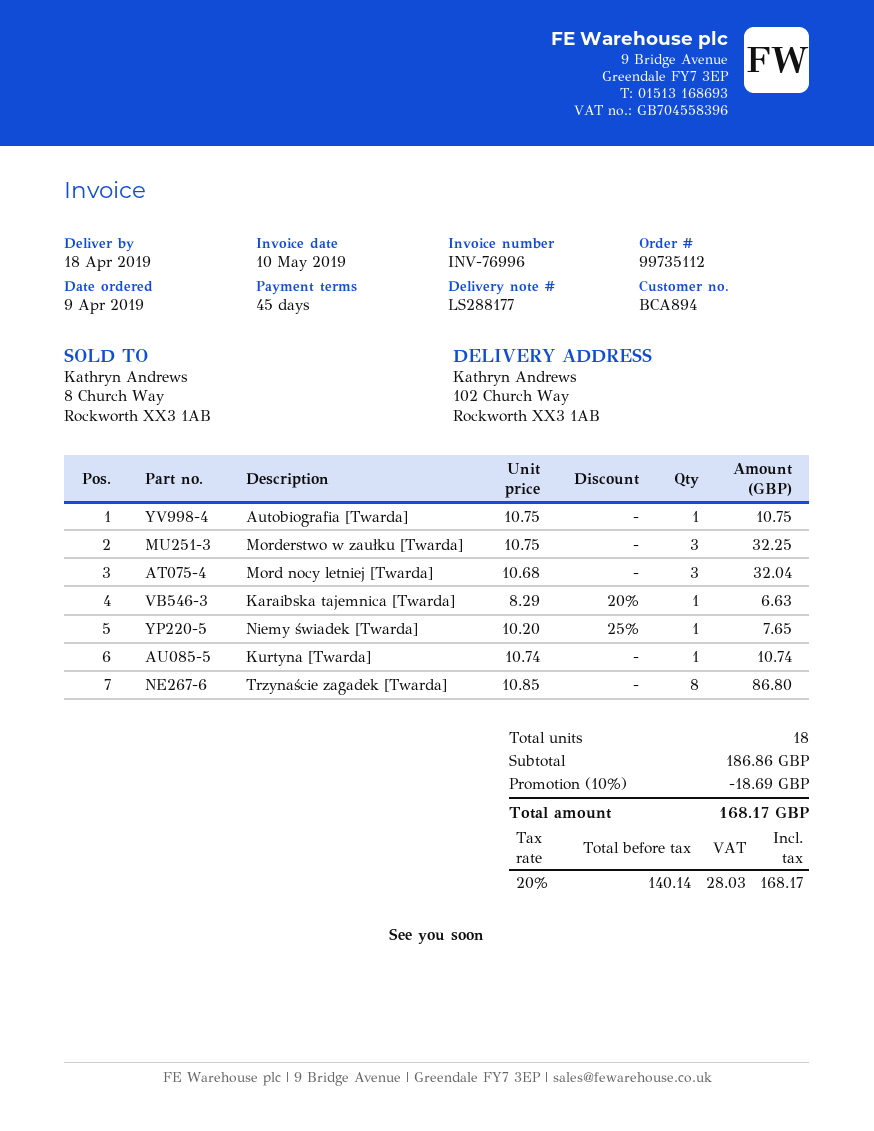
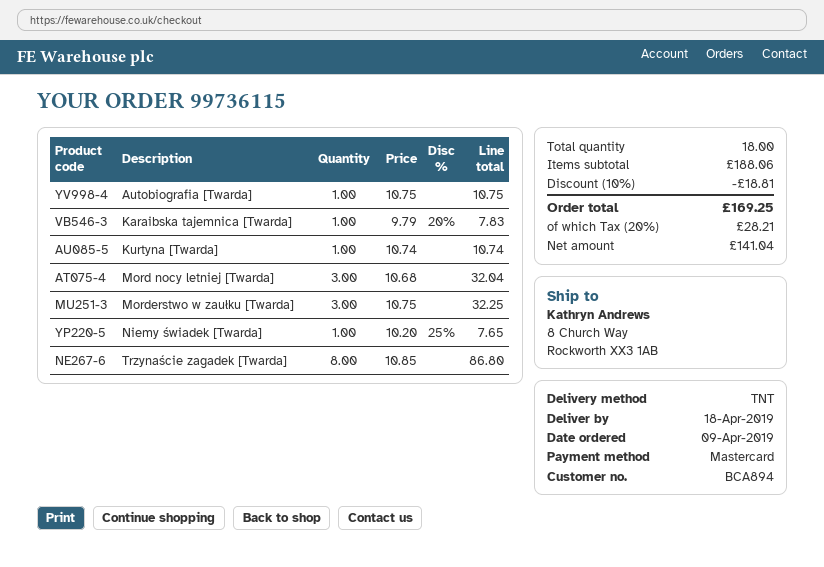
order number: 99735112 -> 99736115
ship to: 102 Church Way, Rockworth XX3 1AB -> 8 Church Way, Rockworth XX3 1AB
Karaibska tajemnica [Twarda]: 1 x 8.29 - 20% = 6.63 -> 1 x 9.79 - 20% = 7.83
subtotal: 186.86 -> 188.06
discount: 10% = 18.69 -> 10% = 18.81
net: 140.14 -> 141.04
tax: 20% = 28.03 -> 20% = 28.21
total: 168.17 -> 169.25

